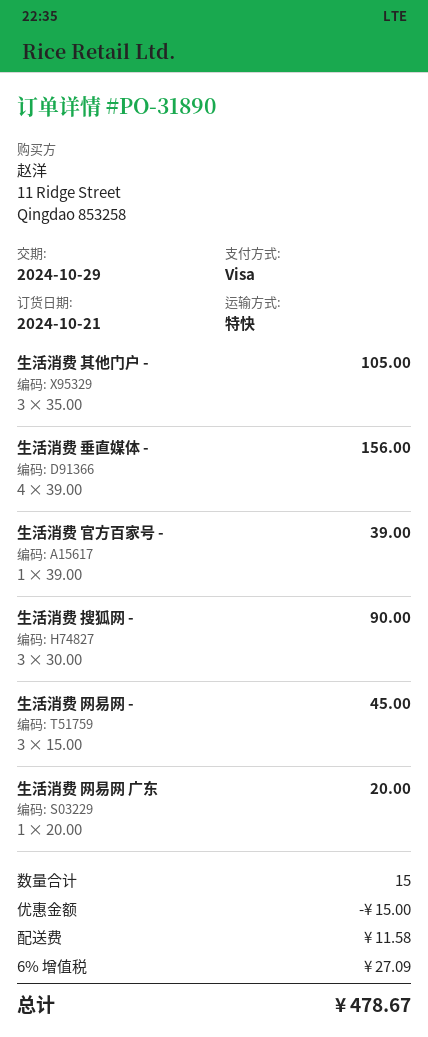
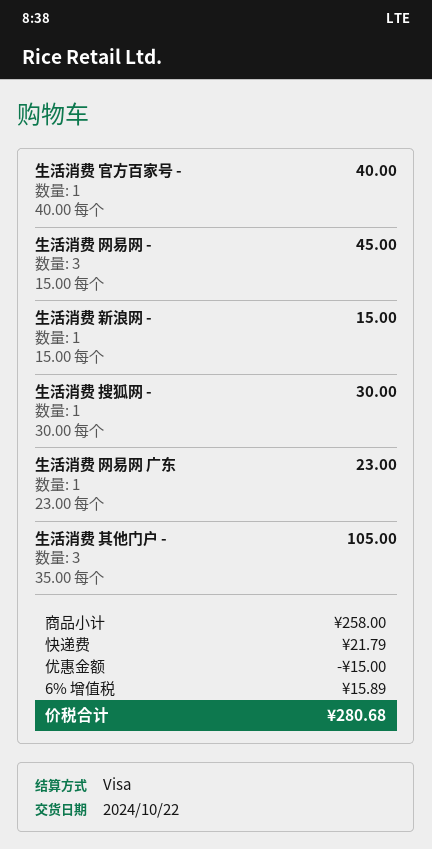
delivery date: 2024-10-29 -> 2024-10-22
生活消费 垂直媒体 -: 4 x 39.00 = 156.00 -> none
生活消费 官方百家号 -: 1 x 39.00 = 39.00 -> 1 x 40.00 = 40.00
生活消费 搜狐网 -: 3 x 30.00 = 90.00 -> 1 x 30.00 = 30.00
生活消费 网易网 广东: 1 x 20.00 = 20.00 -> 1 x 23.00 = 23.00
生活消费 新浪网 -: none -> 1 x 15.00 = 15.00
shipping: 11.58 -> 21.79
tax: 6% = 27.09 -> 6% = 15.89
total: 478.67 -> 280.68

